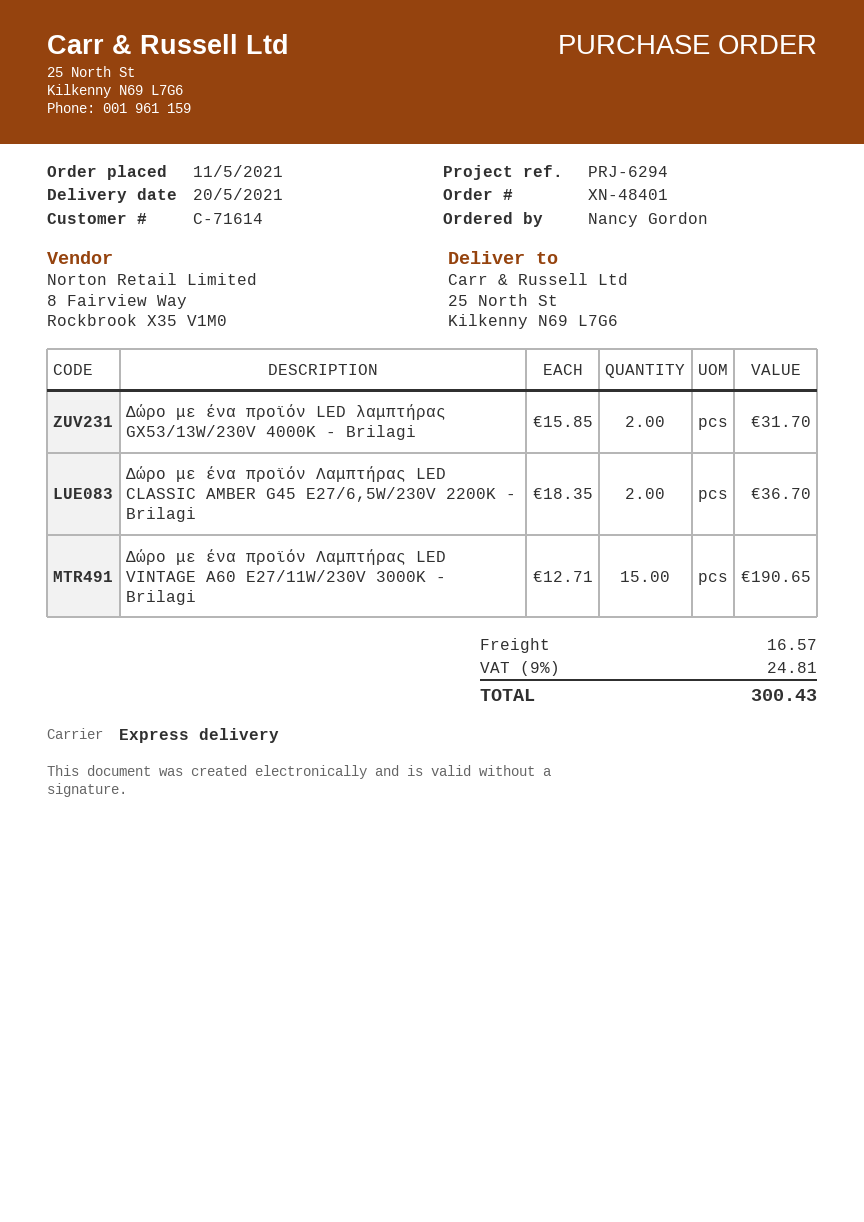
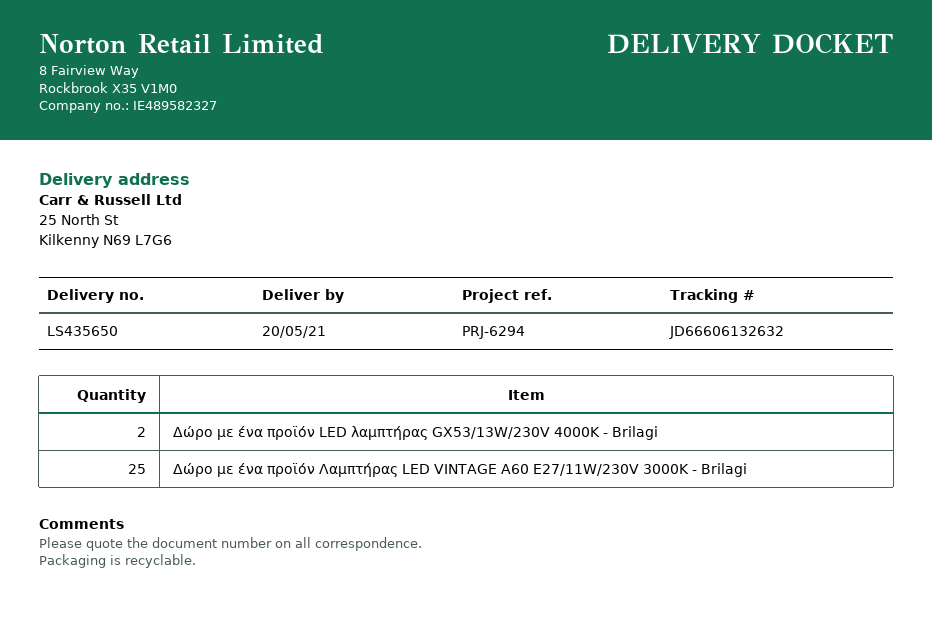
Δώρο με ένα προϊόν Λαμπτήρας LED CLASSIC AMBER G45 E27/6,5W/230V 2200K - Brilagi: 2 -> none
Δώρο με ένα προϊόν Λαμπτήρας LED VINTAGE A60 E27/11W/230V 3000K - Brilagi: 15 -> 25

